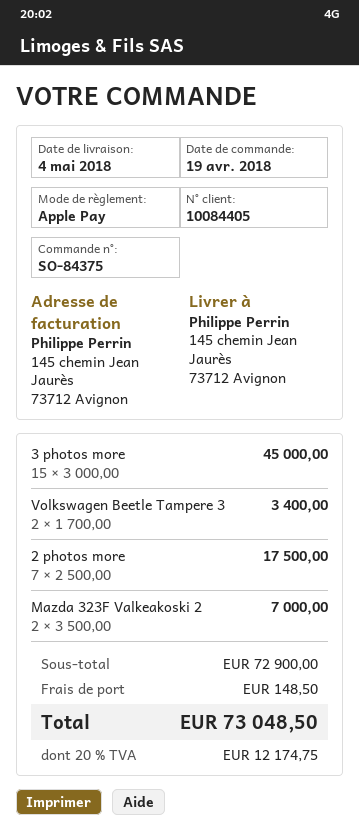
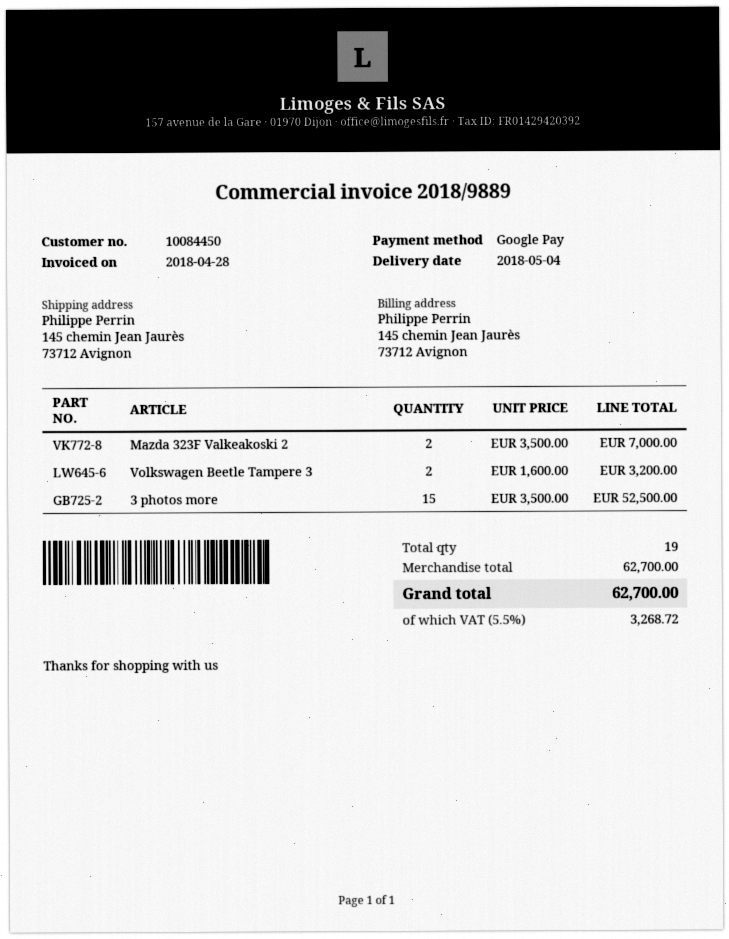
customer number: 10084405 -> 10084450
payment method: Apple Pay -> Google Pay
3 photos more: 15 x 3000.00 = 45000.00 -> 15 x 3500.00 = 52500.00
Volkswagen Beetle Tampere 3: 2 x 1700.00 = 3400.00 -> 2 x 1600.00 = 3200.00
2 photos more: 7 x 2500.00 = 17500.00 -> none
subtotal: 72900.00 -> 62700.00
shipping: 148.50 -> none
tax: 20% = 12174.75 -> 5.5% = 3268.72
total: 73048.50 -> 62700.00

